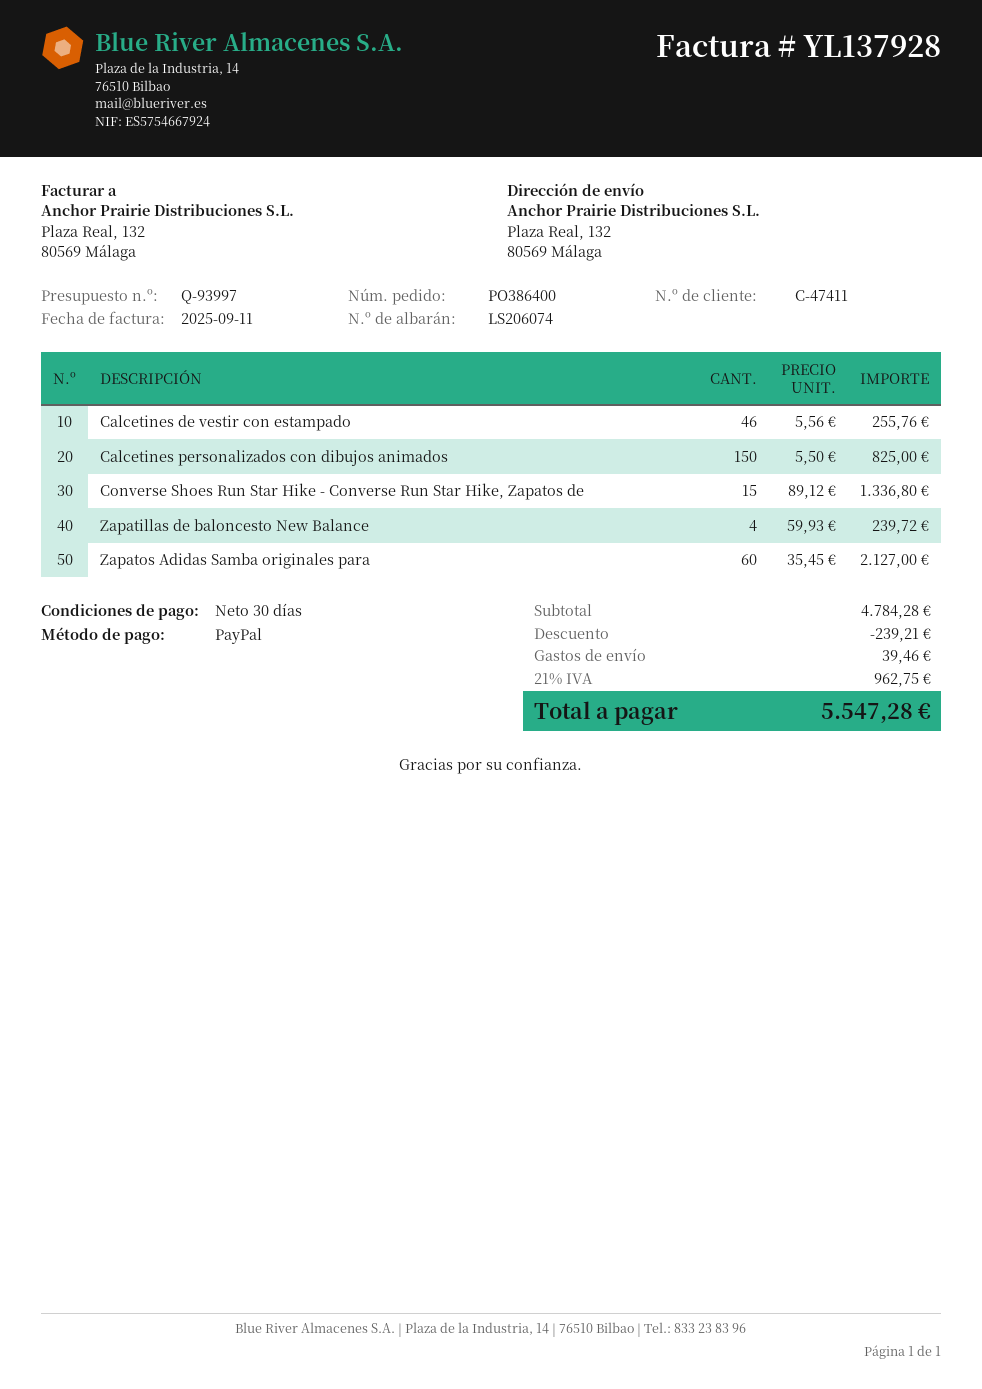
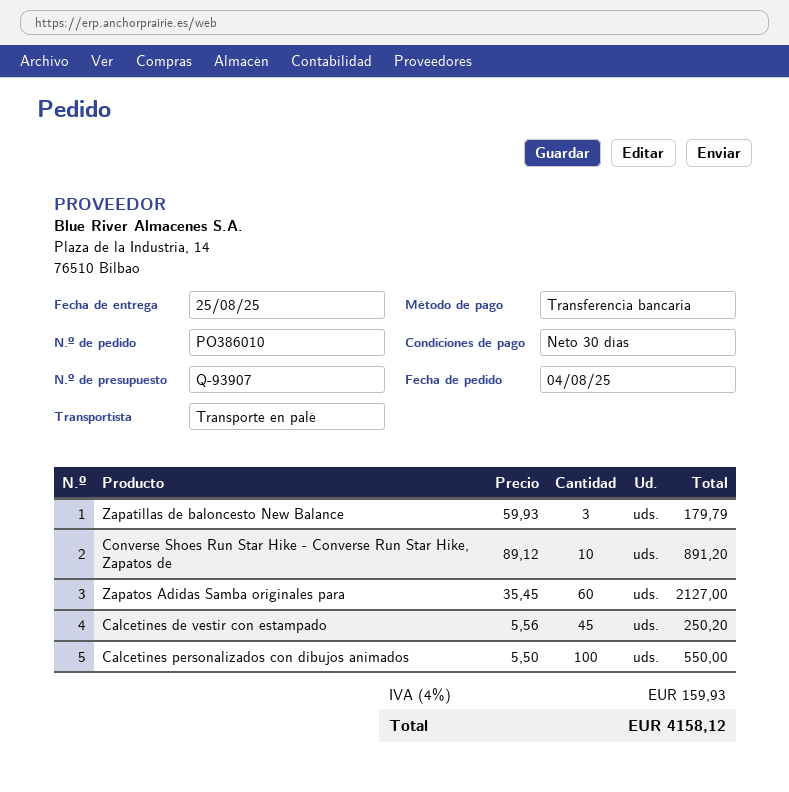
quote number: Q-93997 -> Q-93907
order number: PO386400 -> PO386010
payment method: PayPal -> bank transfer
Calcetines de vestir con estampado: 46 x 5.56 = 255.76 -> 45 x 5.56 = 250.20
Calcetines personalizados con dibujos animados: 150 x 5.50 = 825.00 -> 100 x 5.50 = 550.00
Converse Shoes Run Star Hike - Converse Run Star Hike, Zapatos de: 15 x 89.12 = 1336.80 -> 10 x 89.12 = 891.20
Zapatillas de baloncesto New Balance: 4 x 59.93 = 239.72 -> 3 x 59.93 = 179.79
discount: 239.21 -> none
shipping: 39.46 -> none
tax: 21% = 962.75 -> 4% = 159.93
total: 5547.28 -> 4158.12

